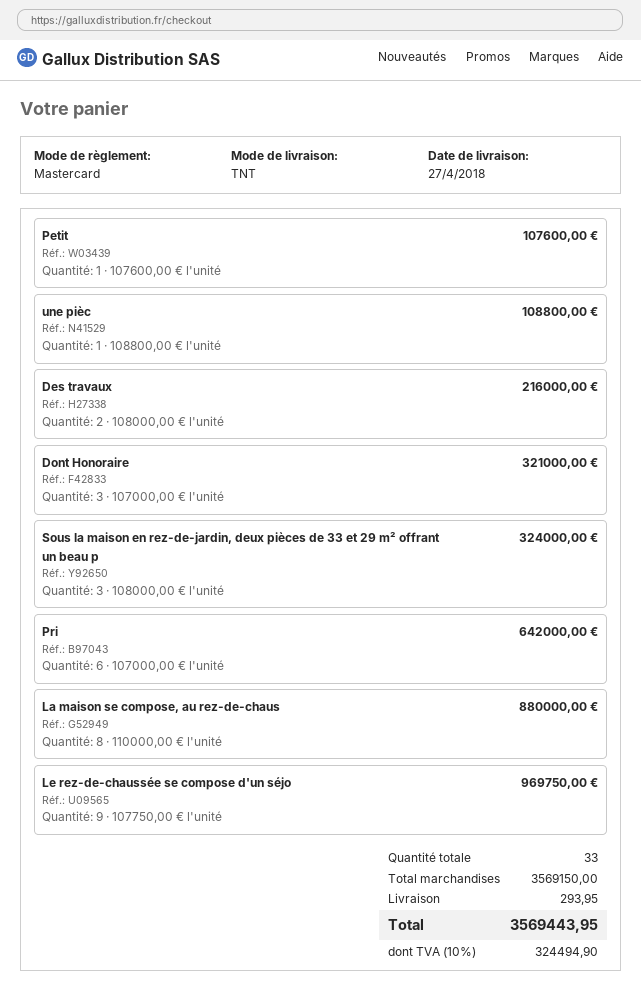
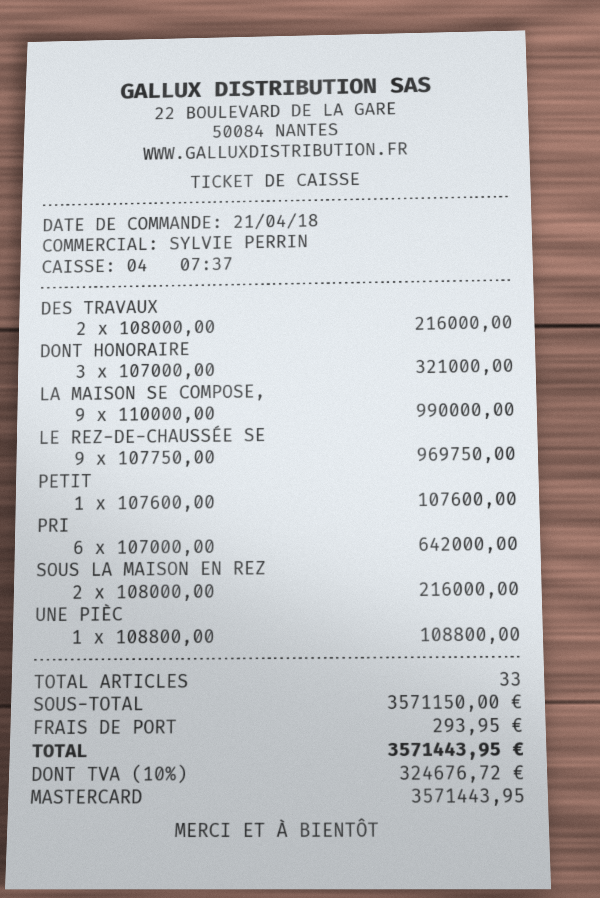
Sous la maison en rez-de-jardin, deux pièces de 33 et 29 m² offrant un beau p: 3 x 108000.00 = 324000.00 -> 2 x 108000.00 = 216000.00
La maison se compose, au rez-de-chaus: 8 x 110000.00 = 880000.00 -> 9 x 110000.00 = 990000.00
subtotal: 3569150.00 -> 3571150.00
tax: 10% = 324494.90 -> 10% = 324676.72
total: 3569443.95 -> 3571443.95

